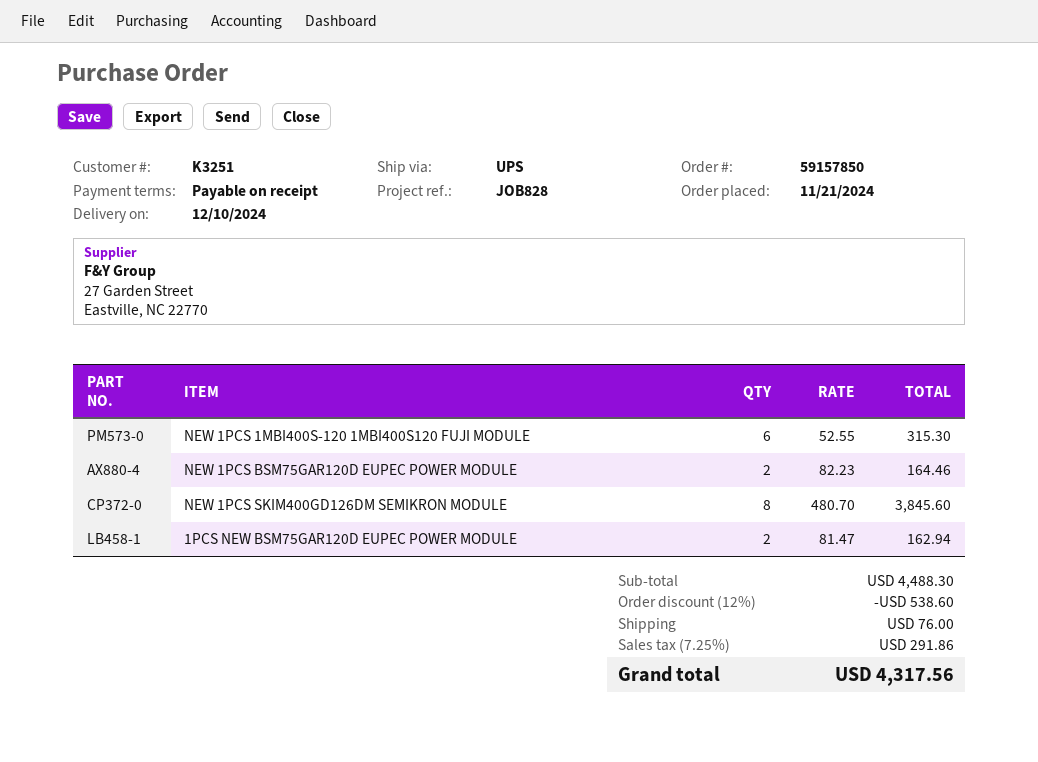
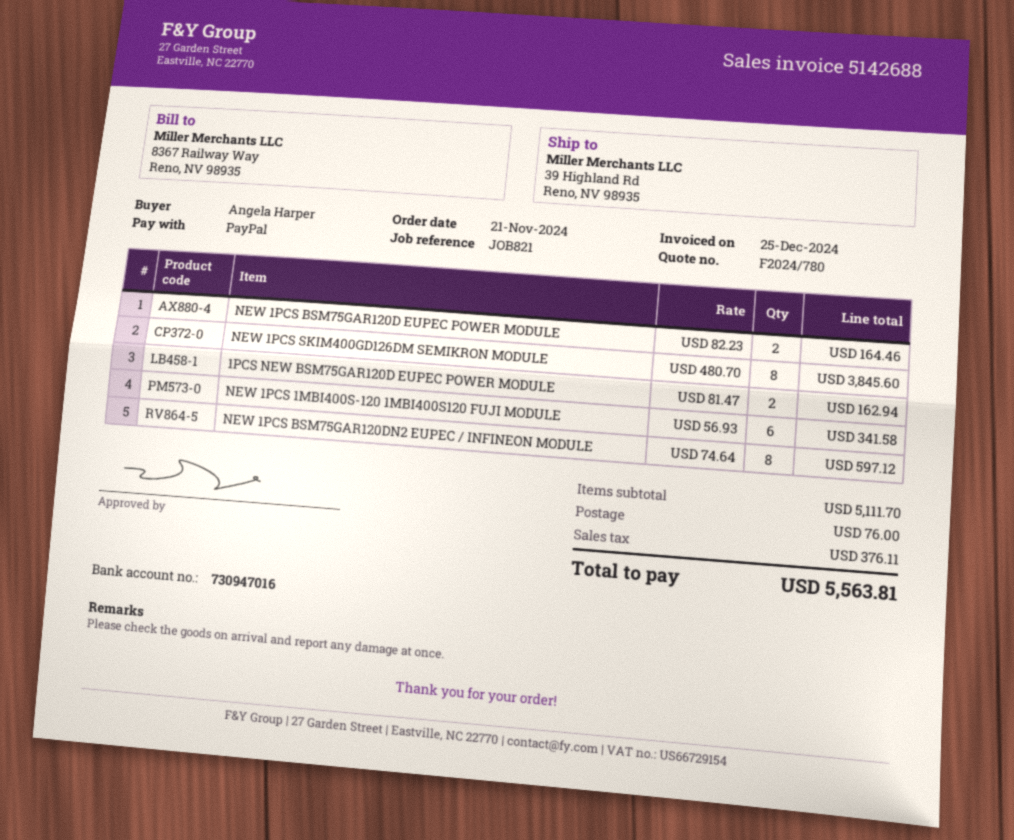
reference: JOB828 -> JOB821
NEW 1PCS 1MBI400S-120 1MBI400S120 FUJI MODULE: 6 x 52.55 = 315.30 -> 6 x 56.93 = 341.58
NEW 1PCS BSM75GAR120DN2 EUPEC / INFINEON MODULE: none -> 8 x 74.64 = 597.12
subtotal: 4488.30 -> 5111.70
discount: 12% = 538.60 -> none
tax: 291.86 -> 376.11
total: 4317.56 -> 5563.81

